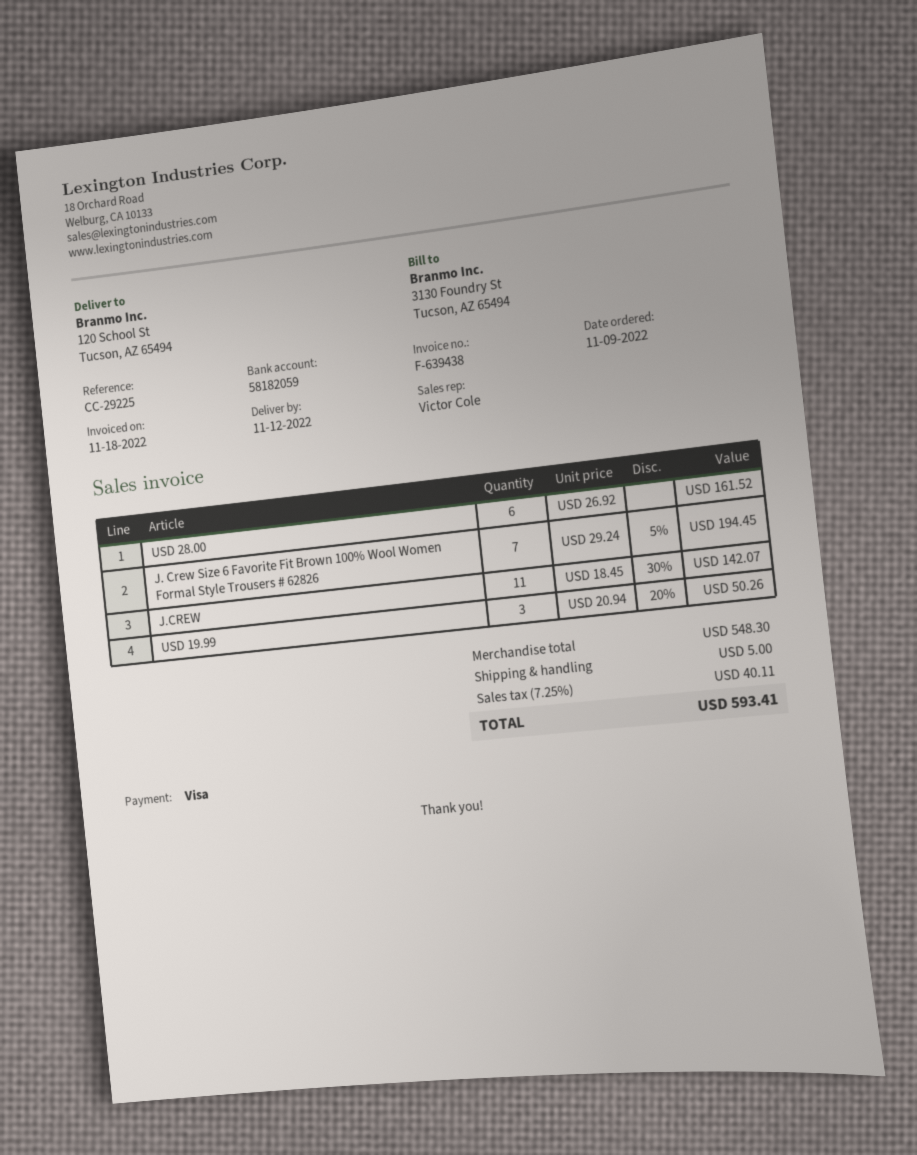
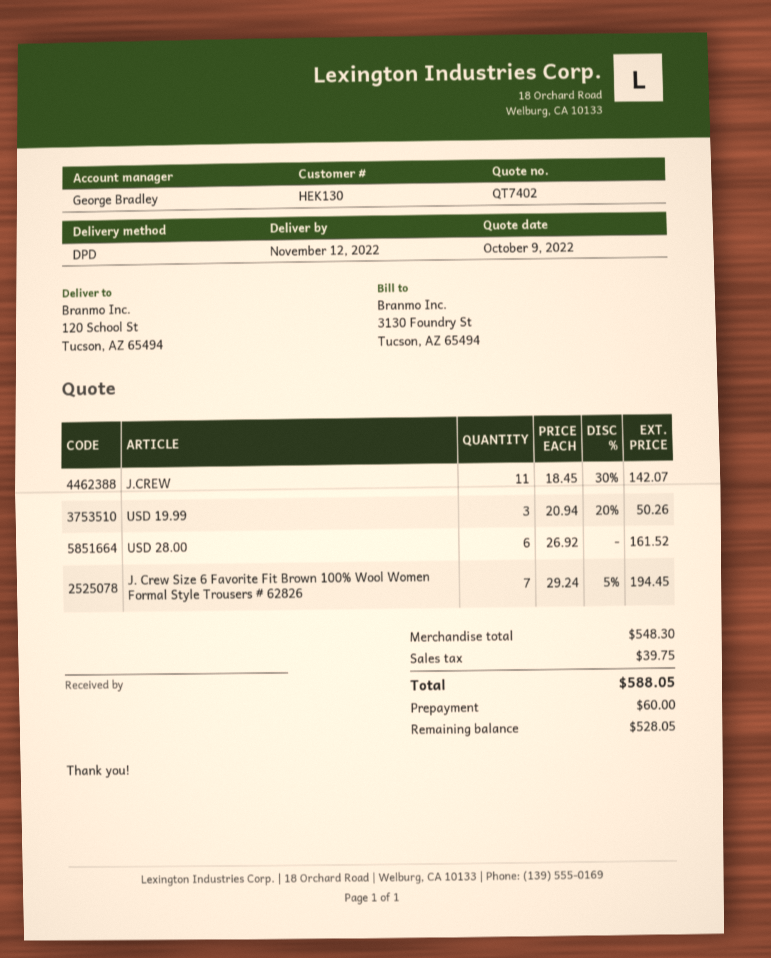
sales rep: Victor Cole -> George Bradley
shipping: 5.00 -> none
tax: 40.11 -> 39.75
total: 593.41 -> 588.05

